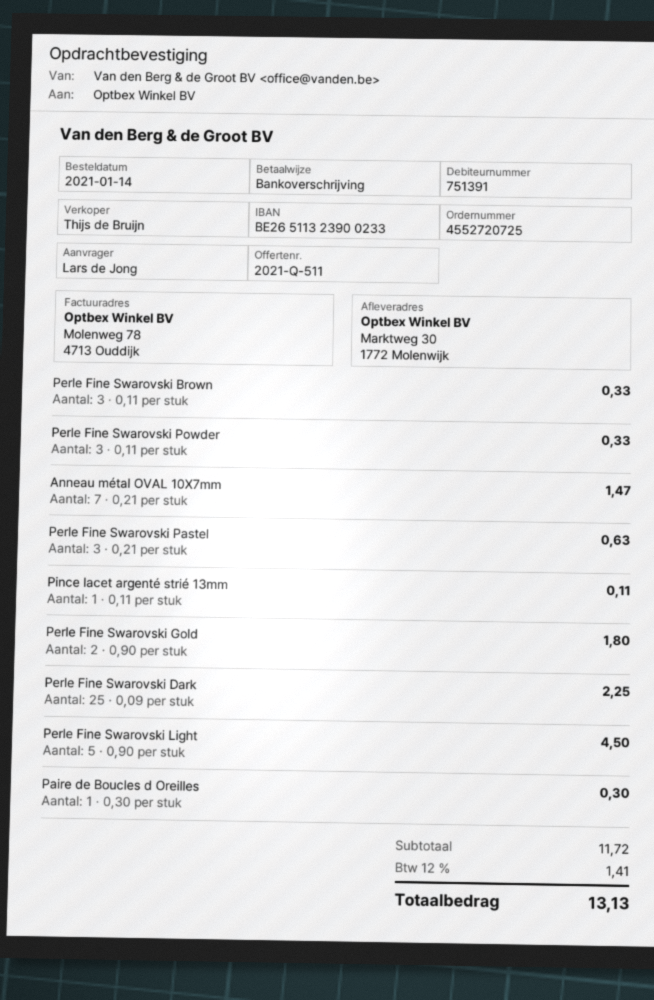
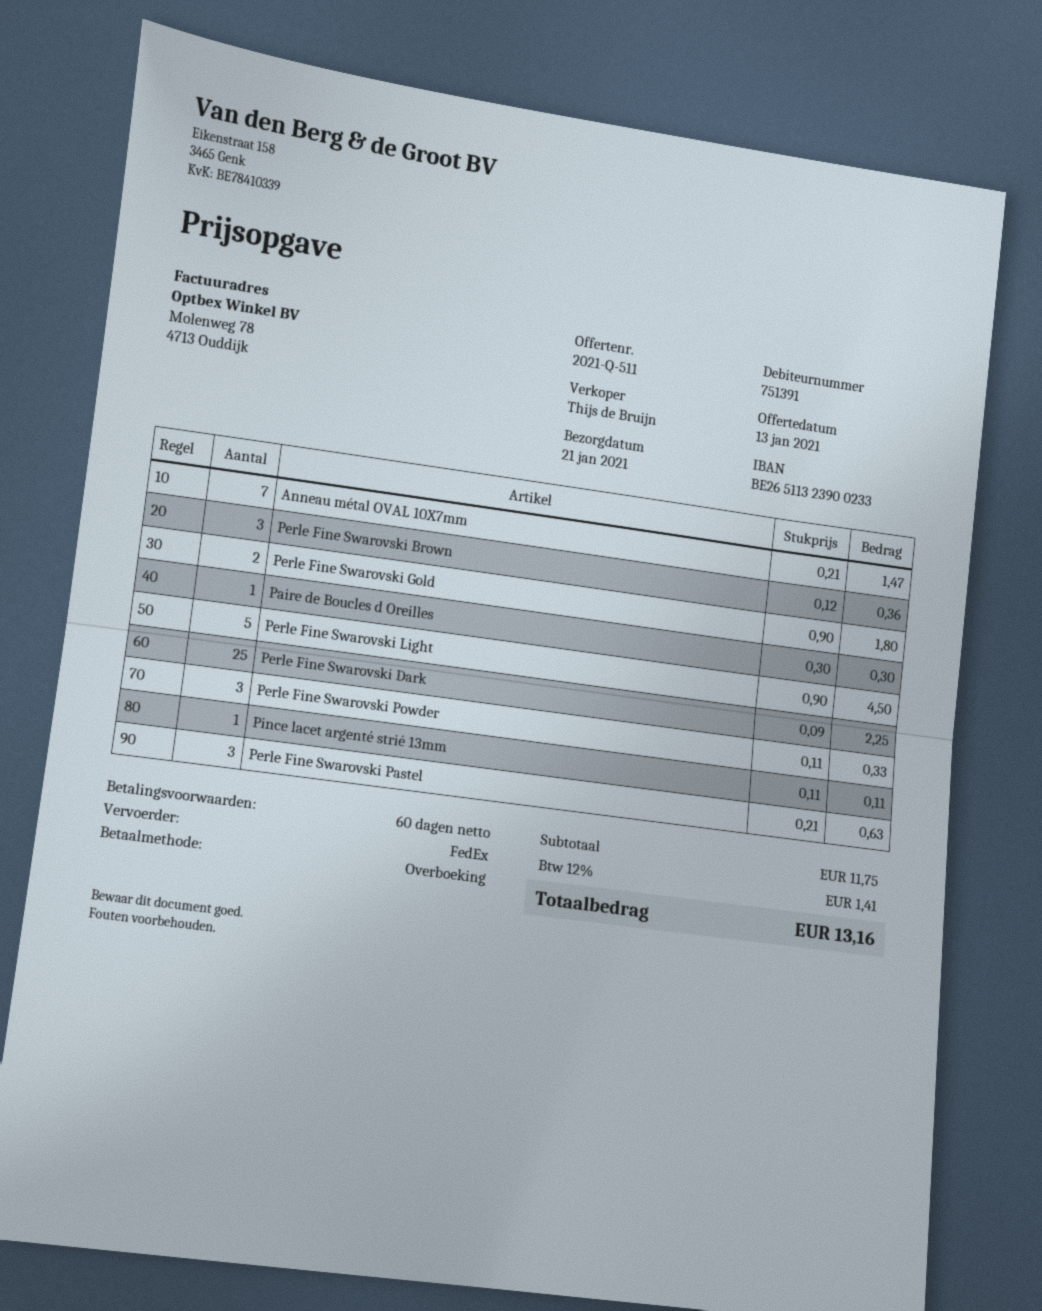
Perle Fine Swarovski Brown: 3 x 0.11 = 0.33 -> 3 x 0.12 = 0.36
subtotal: 11.72 -> 11.75
total: 13.13 -> 13.16

